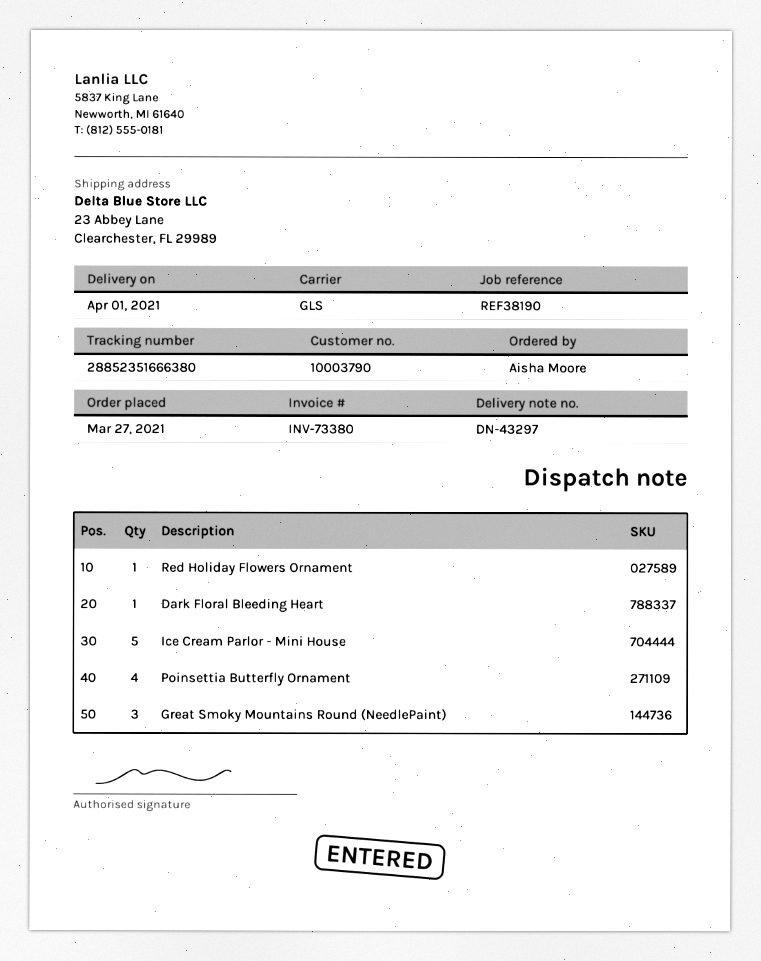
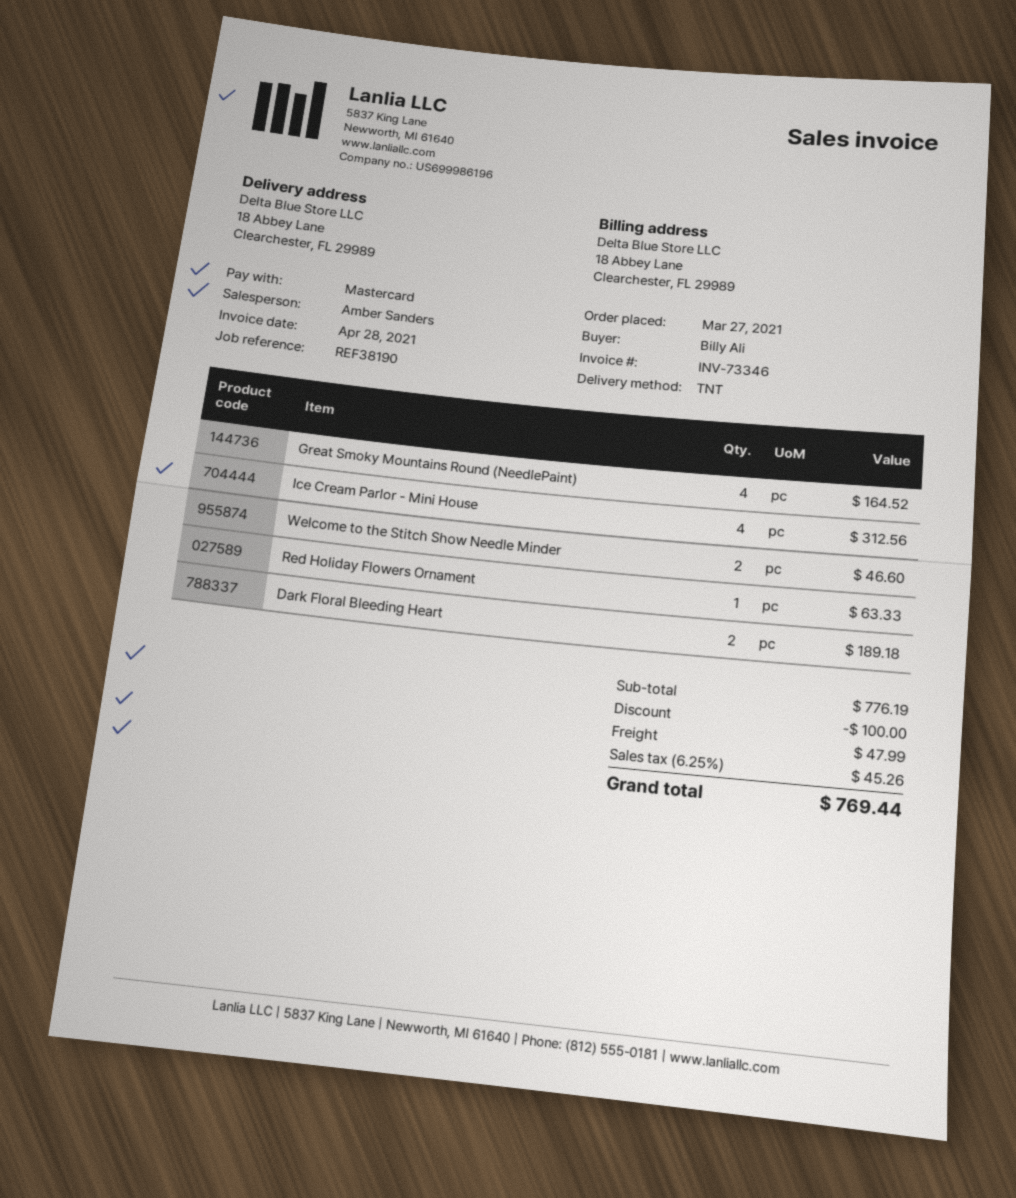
invoice number: INV-73380 -> INV-73346
ordered by: Aisha Moore -> Billy Ali
shipping method: GLS -> TNT
ship to: 23 Abbey Lane, Clearchester, FL 29989 -> 18 Abbey Lane, Clearchester, FL 29989
Dark Floral Bleeding Heart: 1 -> 2
Ice Cream Parlor - Mini House: 5 -> 4
Poinsettia Butterfly Ornament: 4 -> none
Great Smoky Mountains Round (NeedlePaint): 3 -> 4
Welcome to the Stitch Show Needle Minder: none -> 2

